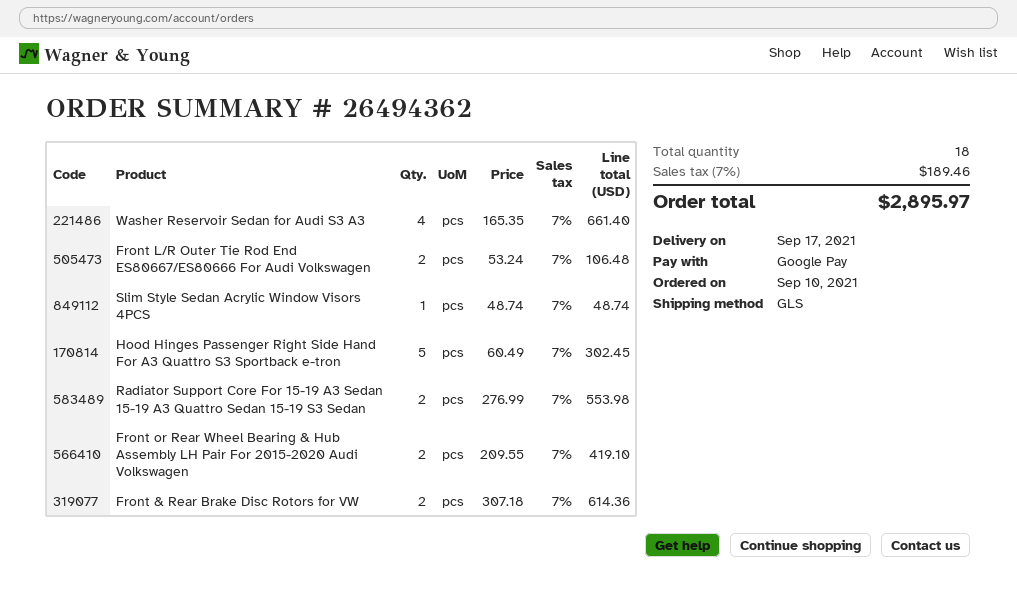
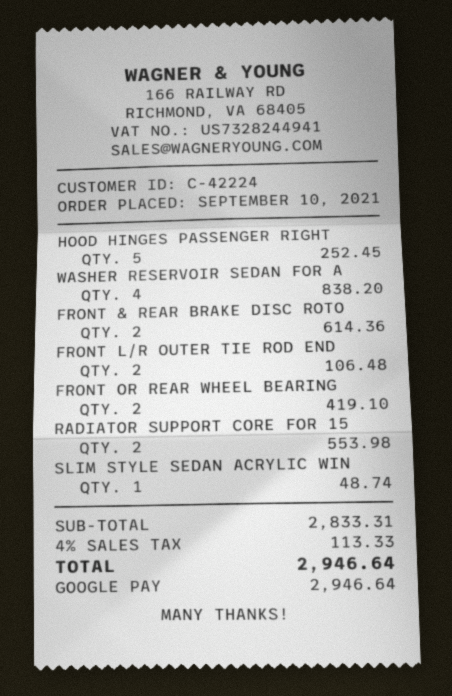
Washer Reservoir Sedan for Audi S3 A3: 4 for 661.40 -> 4 for 838.20
Hood Hinges Passenger Right Side Hand For A3 Quattro S3 Sportback e-tron: 5 for 302.45 -> 5 for 252.45
tax: 7% = 189.46 -> 4% = 113.33
total: 2895.97 -> 2946.64

